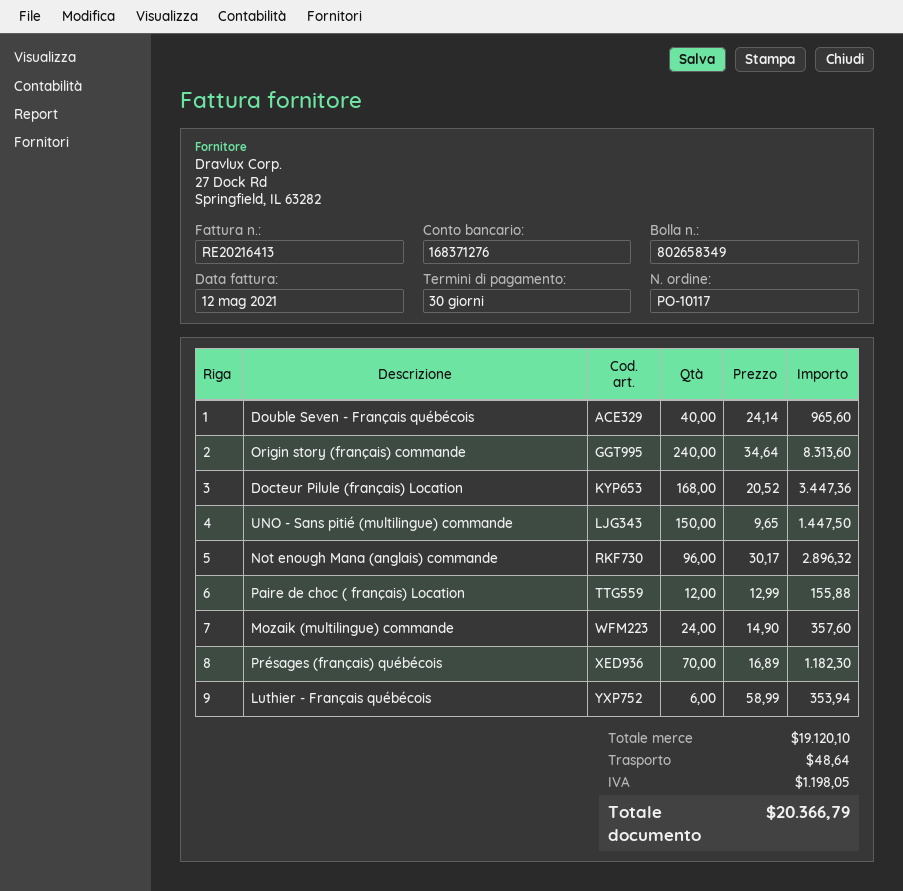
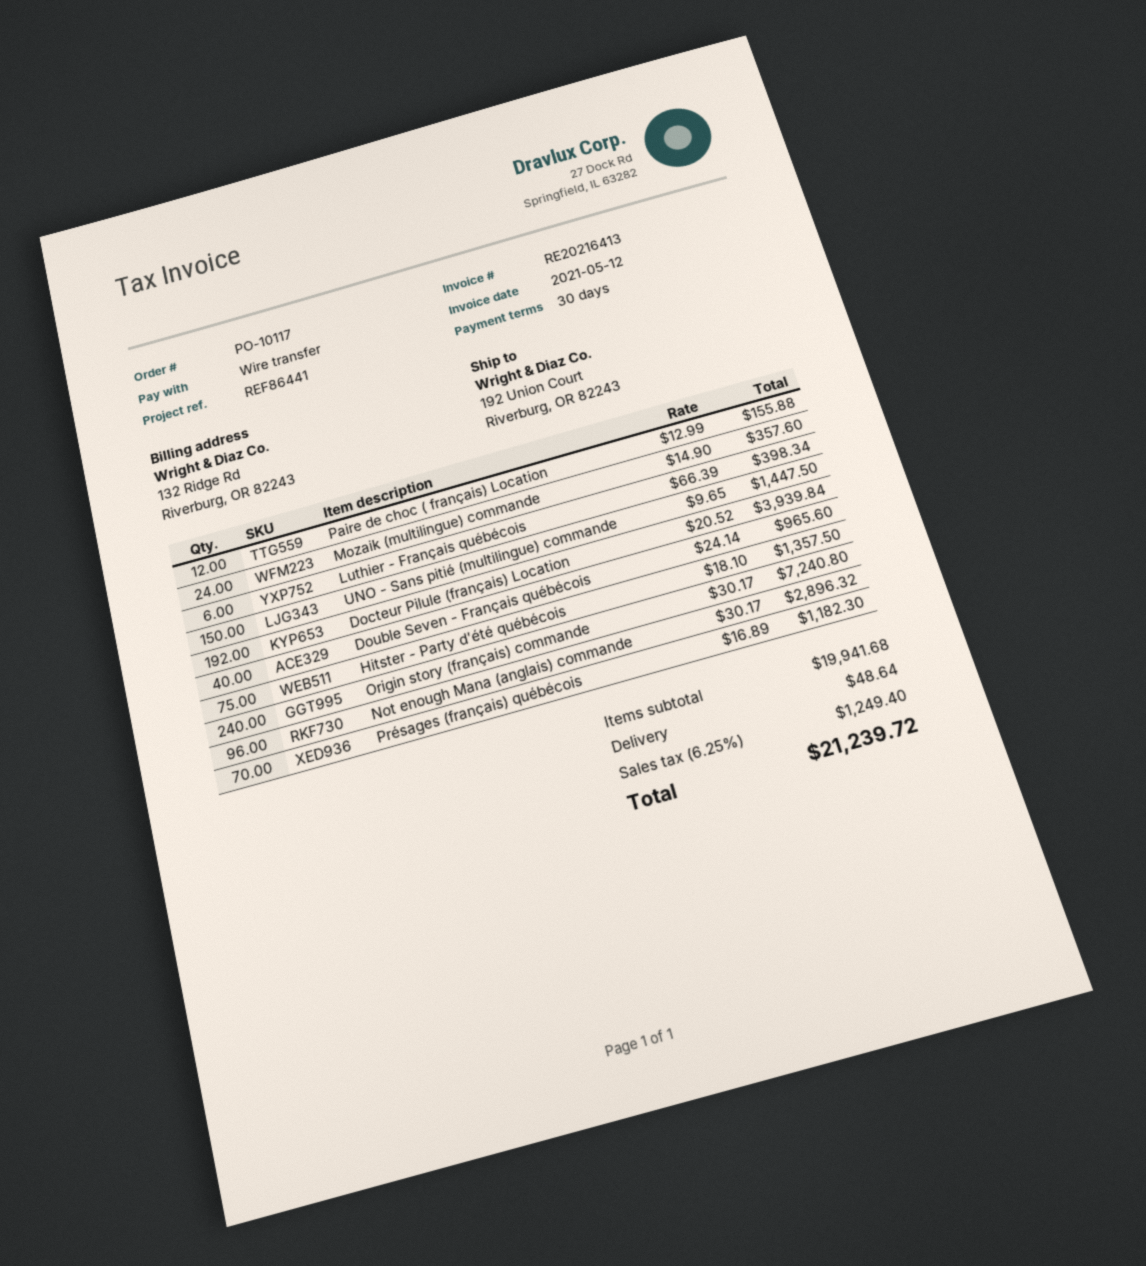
Origin story (français) commande: 240 x 34.64 = 8313.60 -> 240 x 30.17 = 7240.80
Docteur Pilule (français) Location: 168 x 20.52 = 3447.36 -> 192 x 20.52 = 3939.84
Luthier - Français québécois: 6 x 58.99 = 353.94 -> 6 x 66.39 = 398.34
Hitster - Party d'été québécois: none -> 75 x 18.10 = 1357.50
subtotal: 19120.10 -> 19941.68
tax: 1198.05 -> 1249.40
total: 20366.79 -> 21239.72

